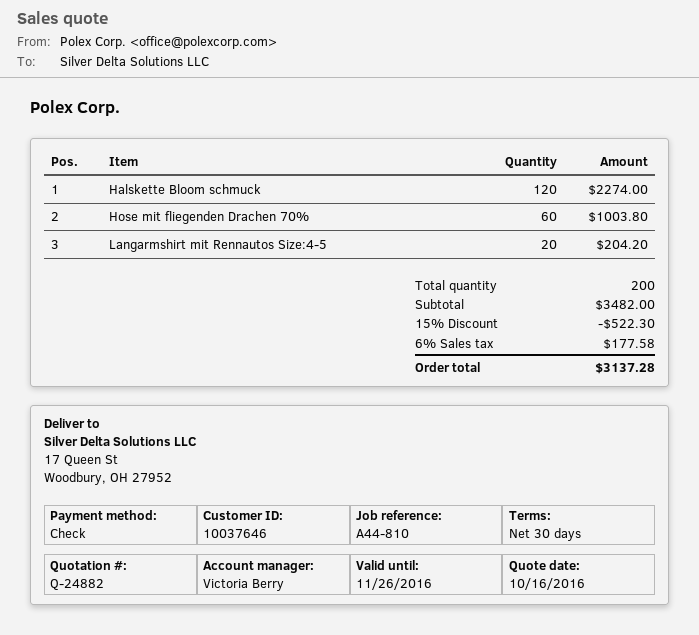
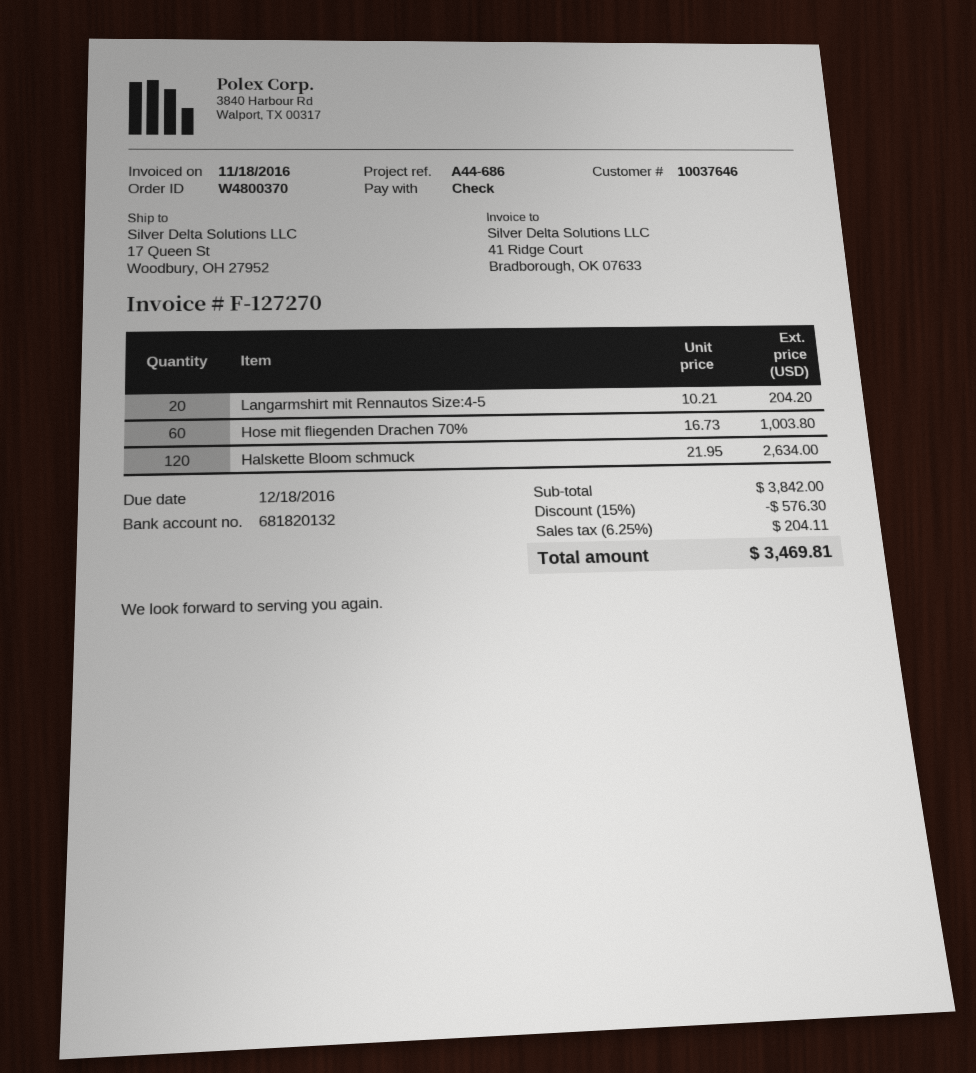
reference: A44-810 -> A44-686
Halskette Bloom schmuck: 120 for 2274.00 -> 120 for 2634.00
subtotal: 3482.00 -> 3842.00
discount: 15% = 522.30 -> 15% = 576.30
tax: 6% = 177.58 -> 6.25% = 204.11
total: 3137.28 -> 3469.81

